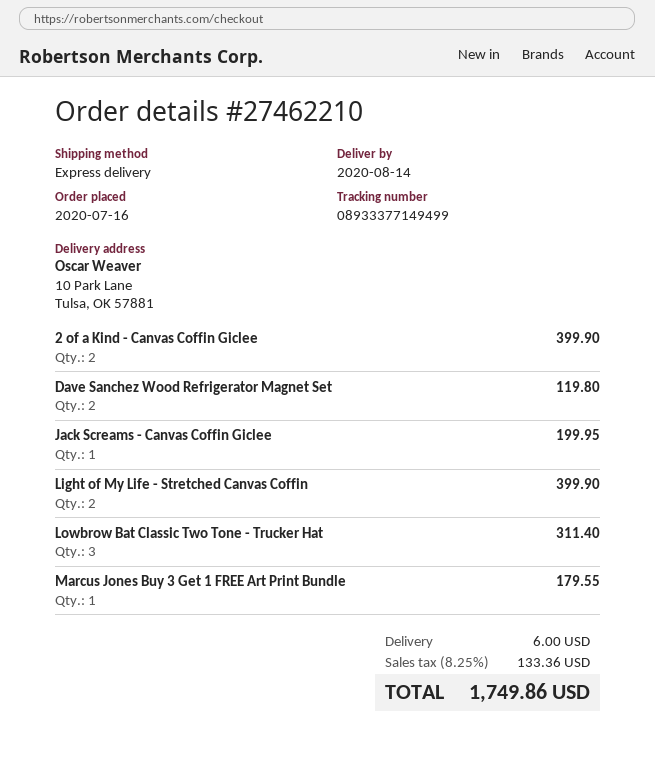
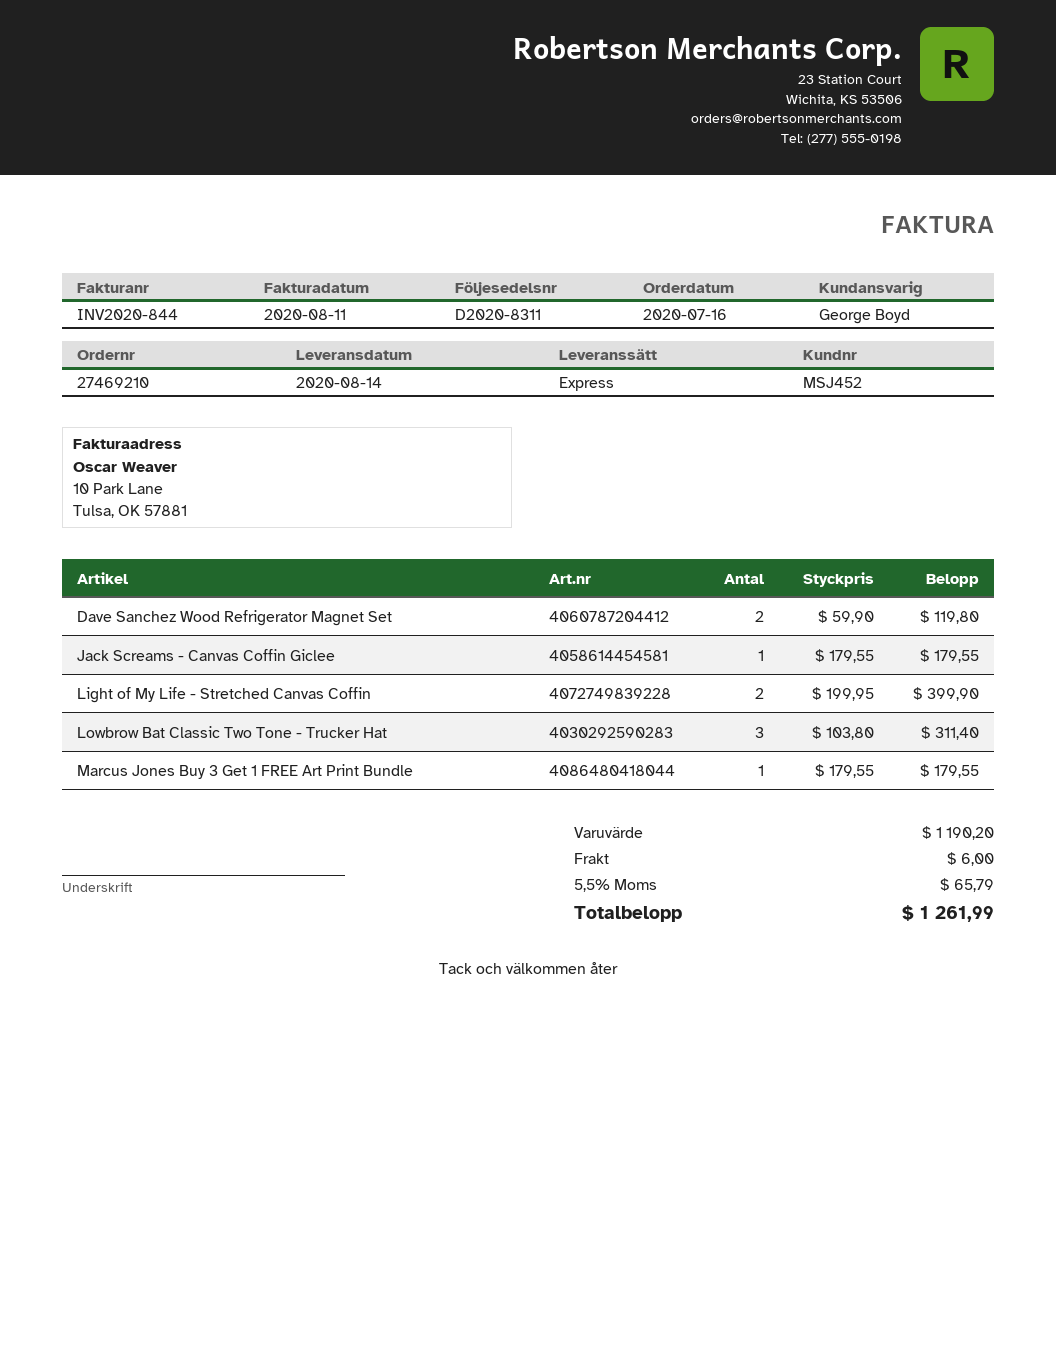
order number: 27462210 -> 27469210
2 of a Kind - Canvas Coffin Giclee: 2 for 399.90 -> none
Jack Screams - Canvas Coffin Giclee: 1 for 199.95 -> 1 for 179.55
tax: 8.25% = 133.36 -> 5.5% = 65.79
total: 1749.86 -> 1261.99

